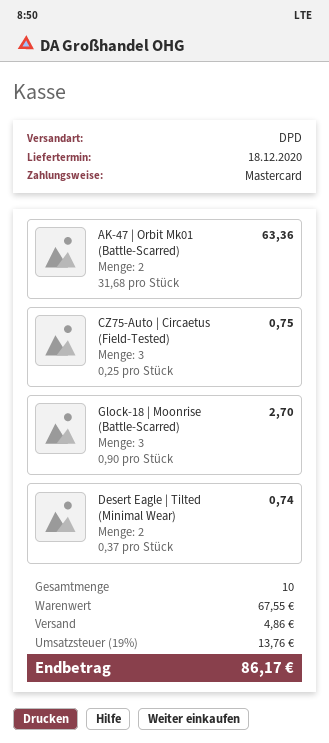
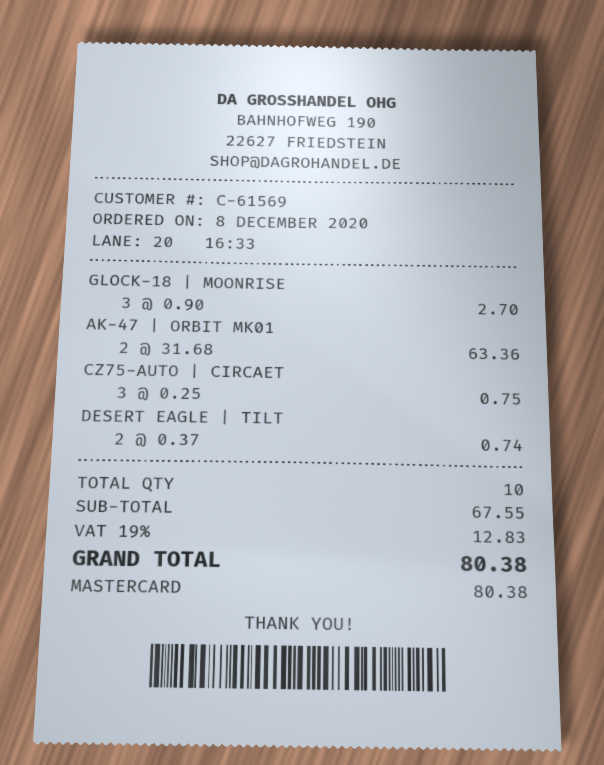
shipping: 4.86 -> none
tax: 19% = 13.76 -> 19% = 12.83
total: 86.17 -> 80.38

